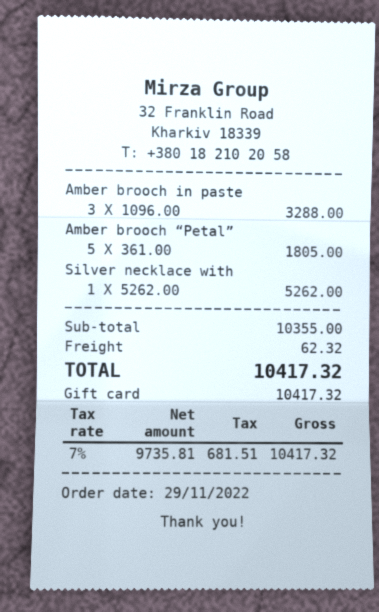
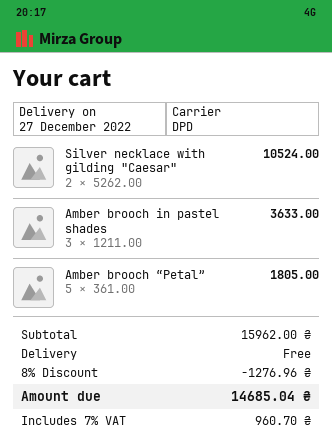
Amber brooch in paste: 3 x 1096.00 = 3288.00 -> 3 x 1211.00 = 3633.00
Silver necklace with: 1 x 5262.00 = 5262.00 -> 2 x 5262.00 = 10524.00
subtotal: 10355.00 -> 15962.00
discount: none -> 8% = 1276.96
shipping: 62.32 -> 0.00
tax: 7% = 681.51 -> 7% = 960.70
total: 10417.32 -> 14685.04

